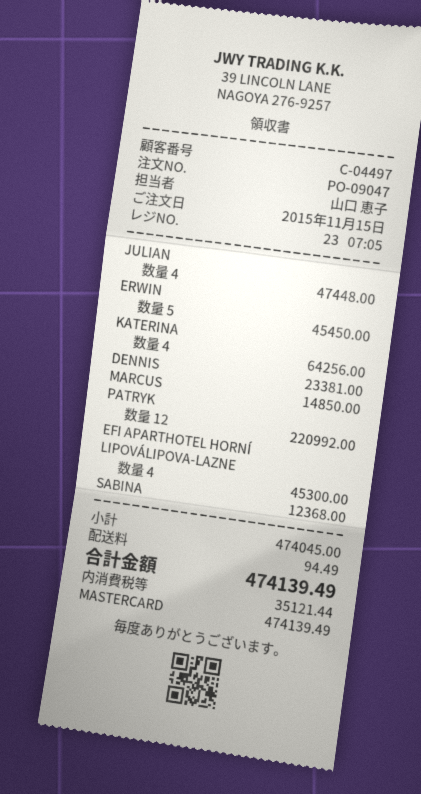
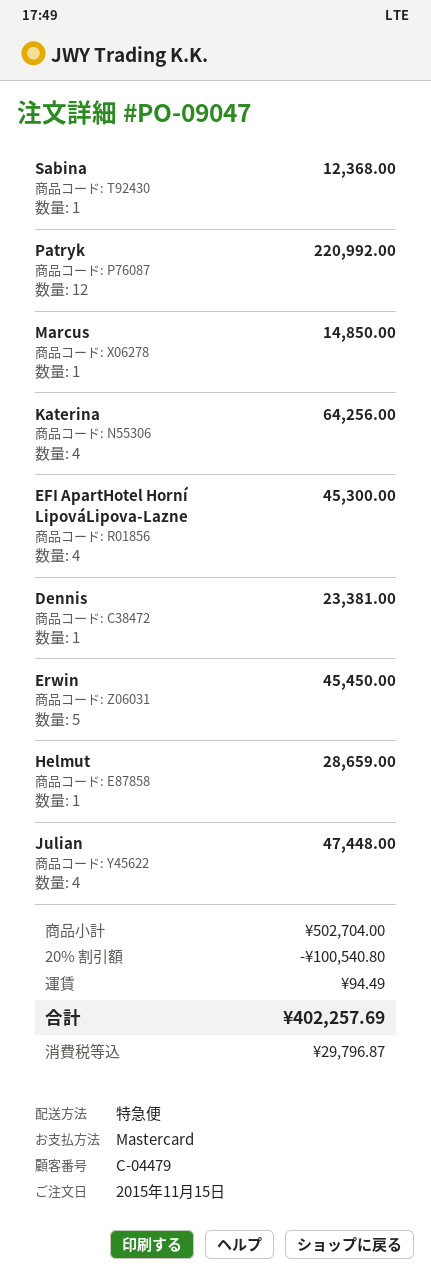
customer number: C-04497 -> C-04479
Helmut: none -> 1 for 28659.00
subtotal: 474045.00 -> 502704.00
discount: none -> 20% = 100540.80
tax: 35121.44 -> 29796.87
total: 474139.49 -> 402257.69

